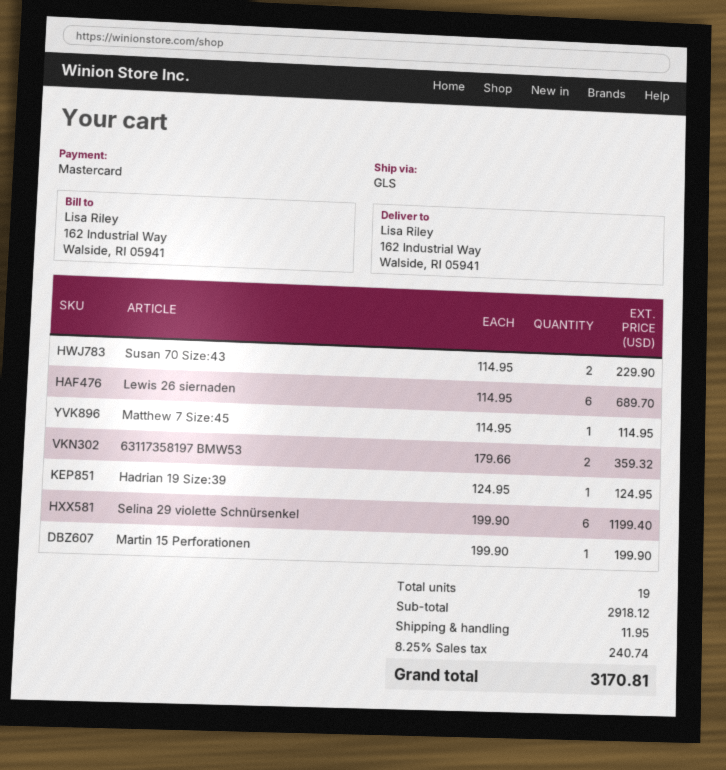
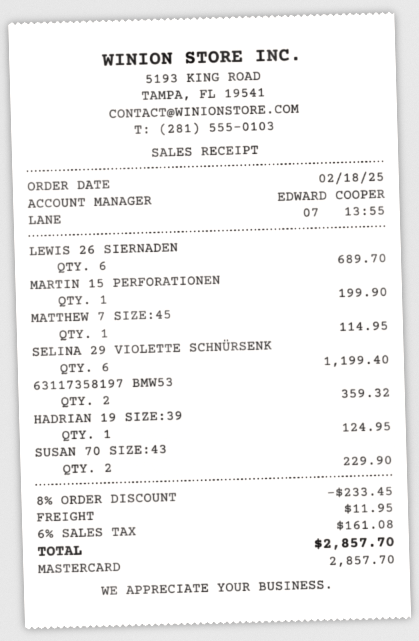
discount: none -> 8% = 233.45
tax: 8.25% = 240.74 -> 6% = 161.08
total: 3170.81 -> 2857.70

